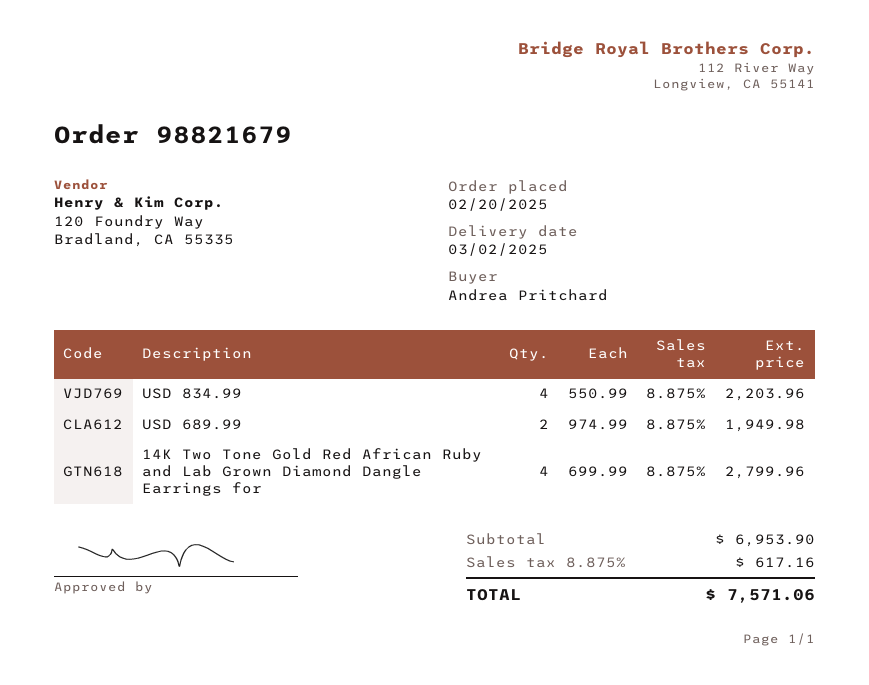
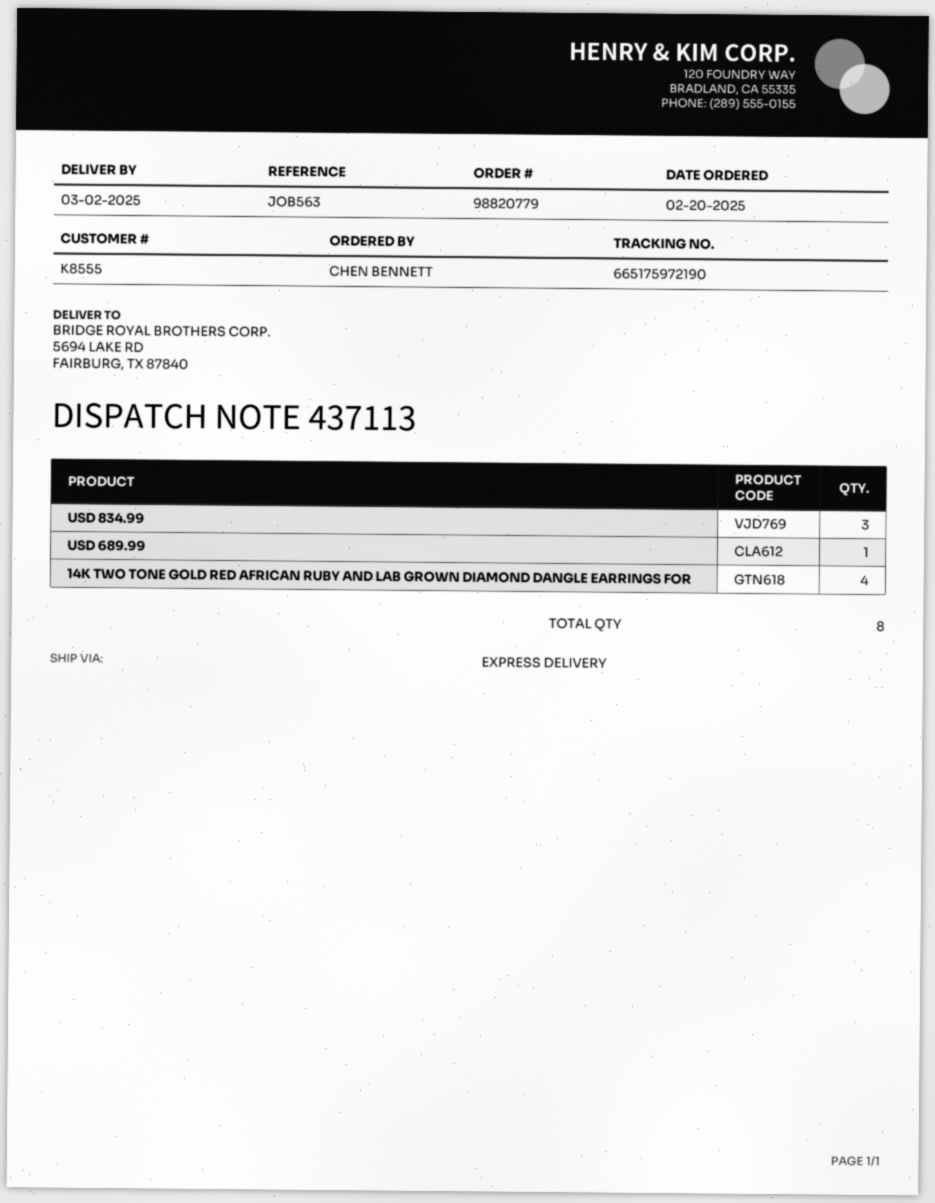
order number: 98821679 -> 98820779
ordered by: Andrea Pritchard -> CHEN BENNETT
USD 834.99: 4 -> 3
USD 689.99: 2 -> 1

